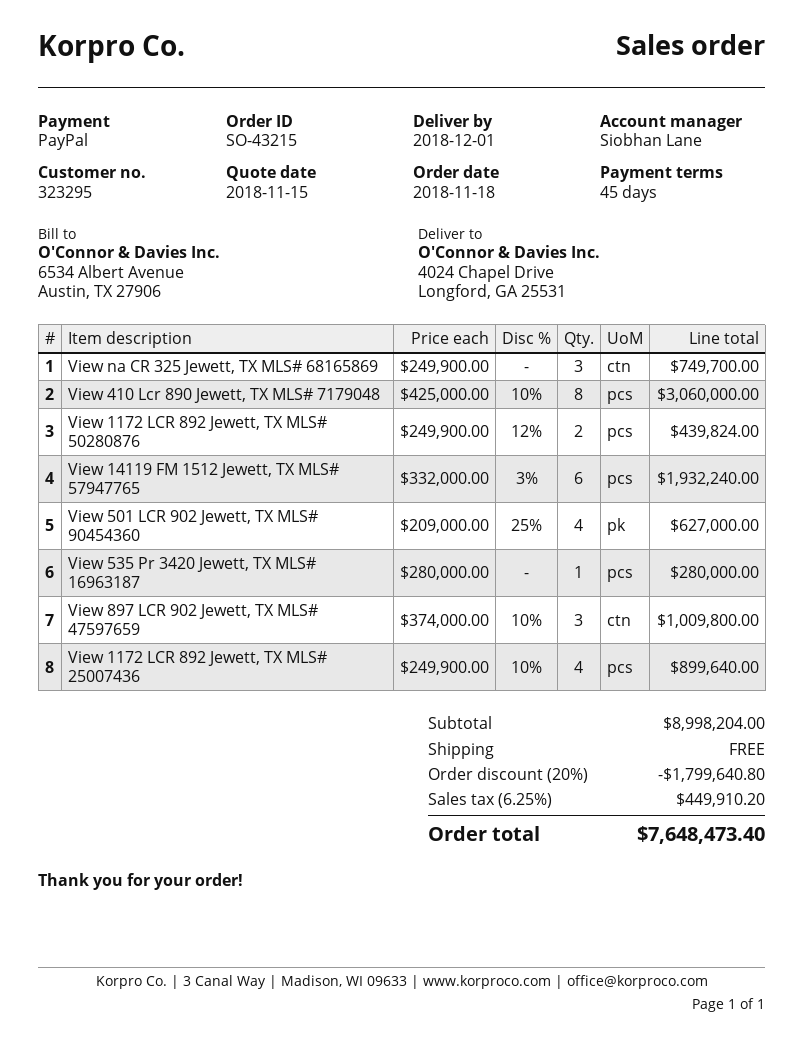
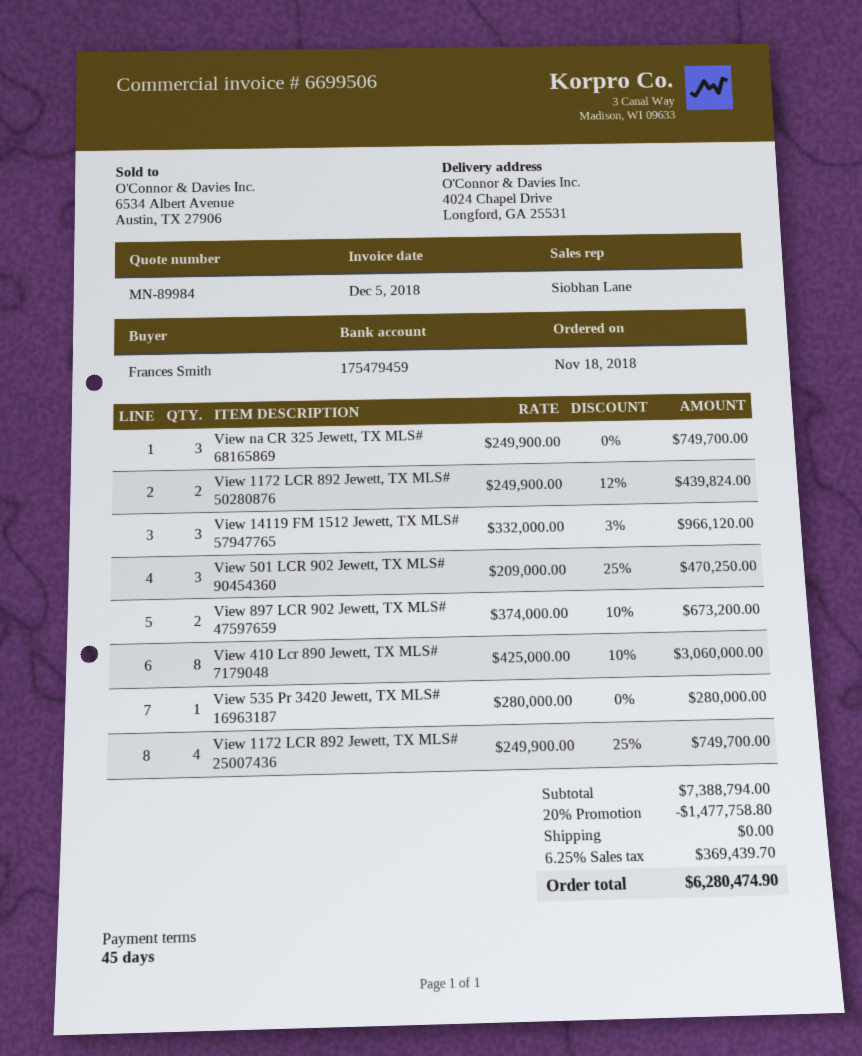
View 14119 FM 1512 Jewett, TX MLS# 57947765: 6 x 332000.00 - 3% = 1932240.00 -> 3 x 332000.00 - 3% = 966120.00
View 501 LCR 902 Jewett, TX MLS# 90454360: 4 x 209000.00 - 25% = 627000.00 -> 3 x 209000.00 - 25% = 470250.00
View 897 LCR 902 Jewett, TX MLS# 47597659: 3 x 374000.00 - 10% = 1009800.00 -> 2 x 374000.00 - 10% = 673200.00
View 1172 LCR 892 Jewett, TX MLS# 25007436: 4 x 249900.00 - 10% = 899640.00 -> 4 x 249900.00 - 25% = 749700.00
subtotal: 8998204.00 -> 7388794.00
discount: 20% = 1799640.80 -> 20% = 1477758.80
tax: 6.25% = 449910.20 -> 6.25% = 369439.70
total: 7648473.40 -> 6280474.90

